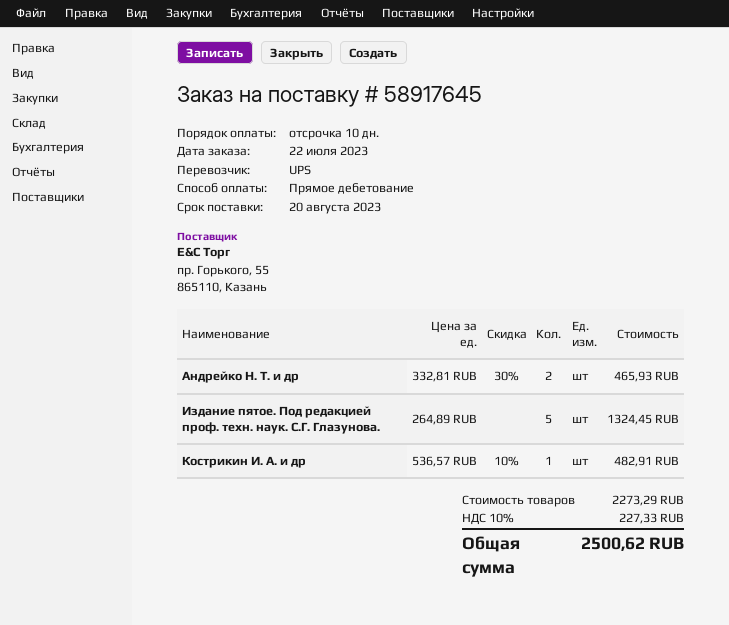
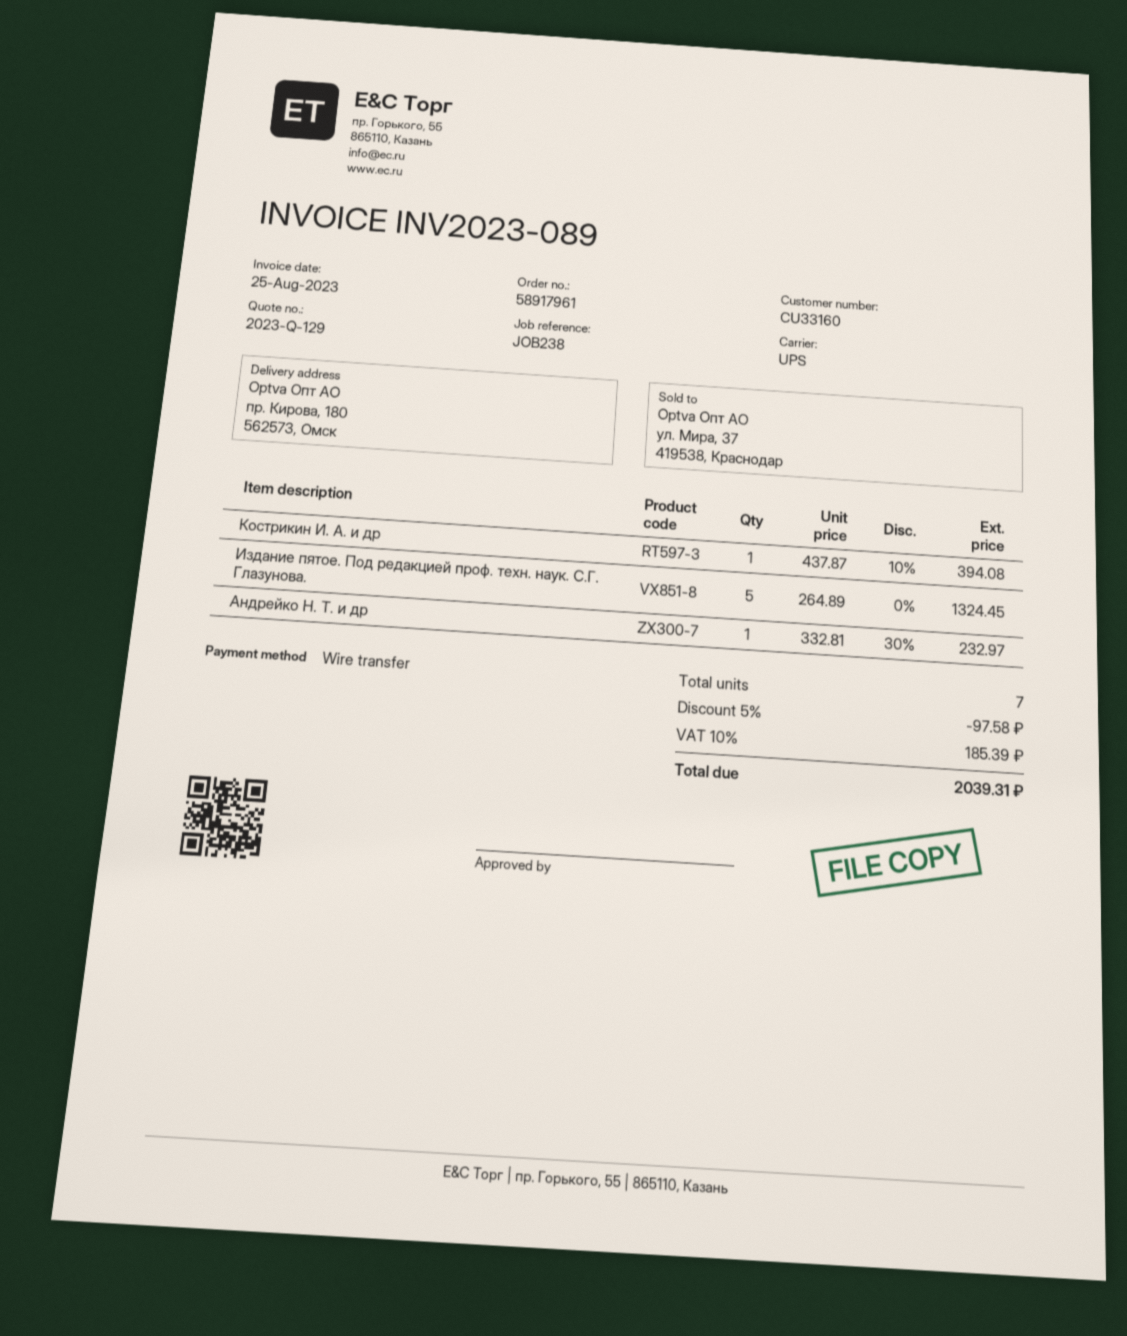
order number: 58917645 -> 58917961
payment method: direct debit -> bank transfer
Андрейко Н. Т. и др: 2 x 332.81 - 30% = 465.93 -> 1 x 332.81 - 30% = 232.97
Кострикин И. А. и др: 1 x 536.57 - 10% = 482.91 -> 1 x 437.87 - 10% = 394.08
discount: none -> 5% = 97.58
tax: 10% = 227.33 -> 10% = 185.39
total: 2500.62 -> 2039.31

